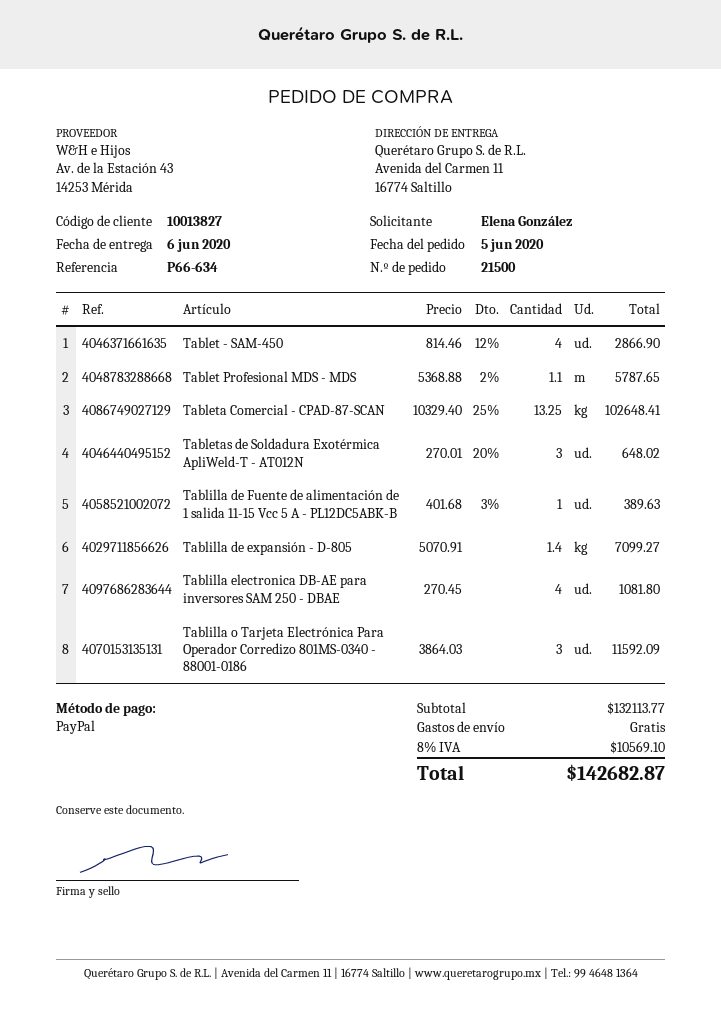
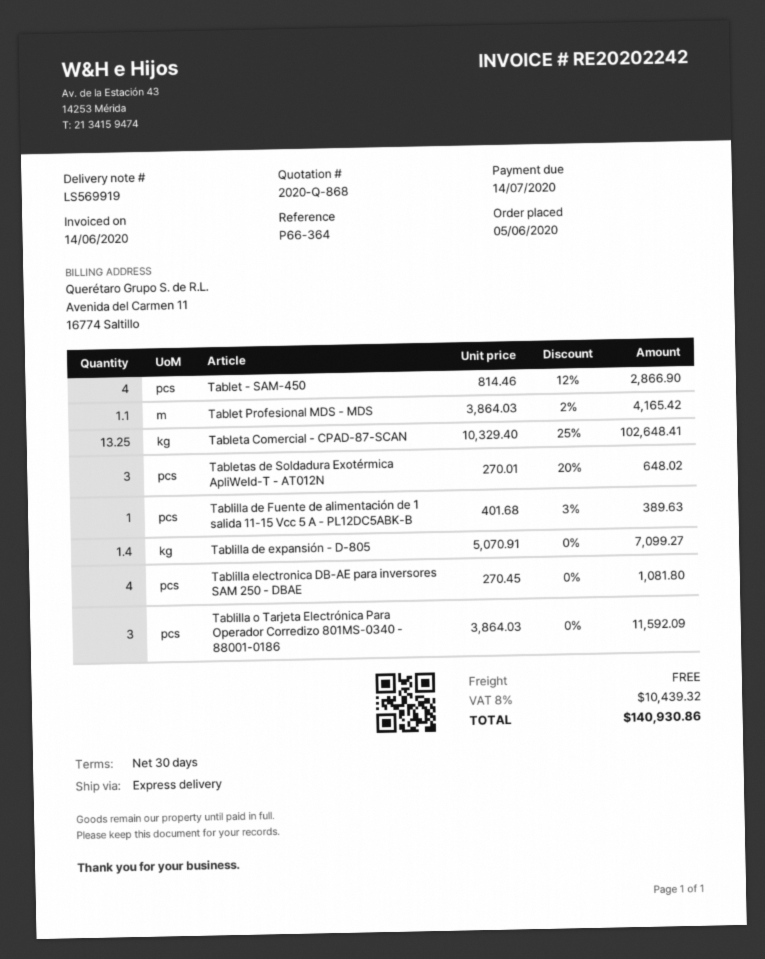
reference: P66-634 -> P66-364
Tablet Profesional MDS - MDS: 1.1 x 5368.88 - 2% = 5787.65 -> 1.1 x 3864.03 - 2% = 4165.42
tax: 8% = 10569.10 -> 8% = 10439.32
total: 142682.87 -> 140930.86

